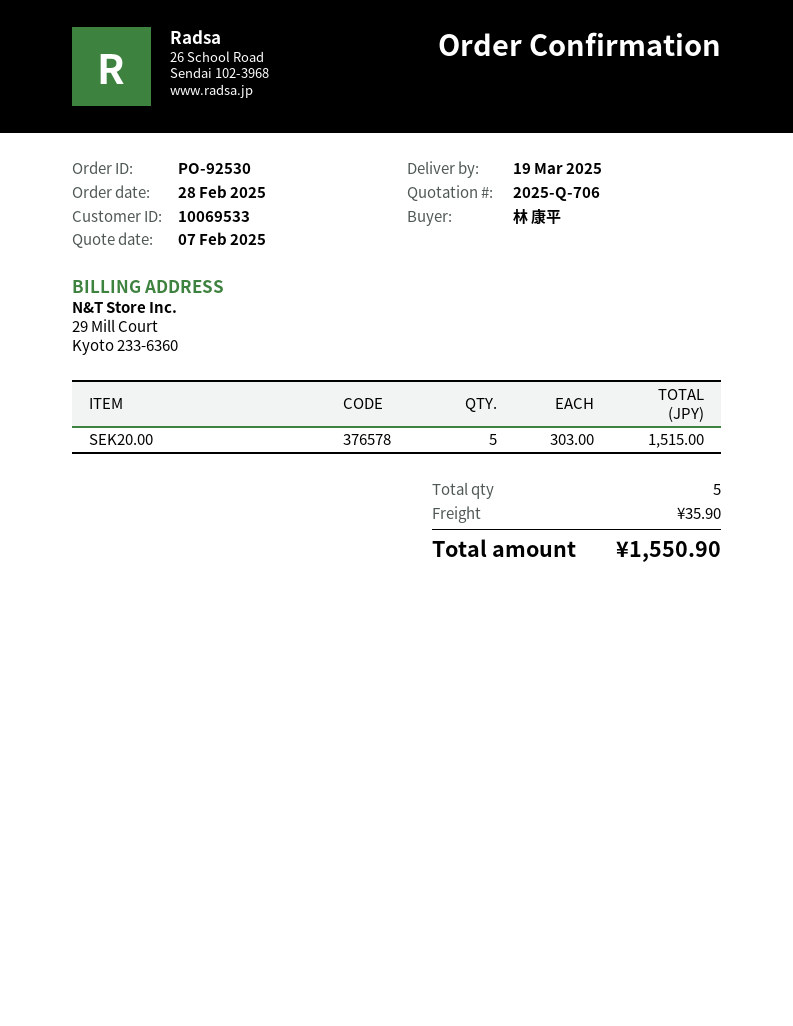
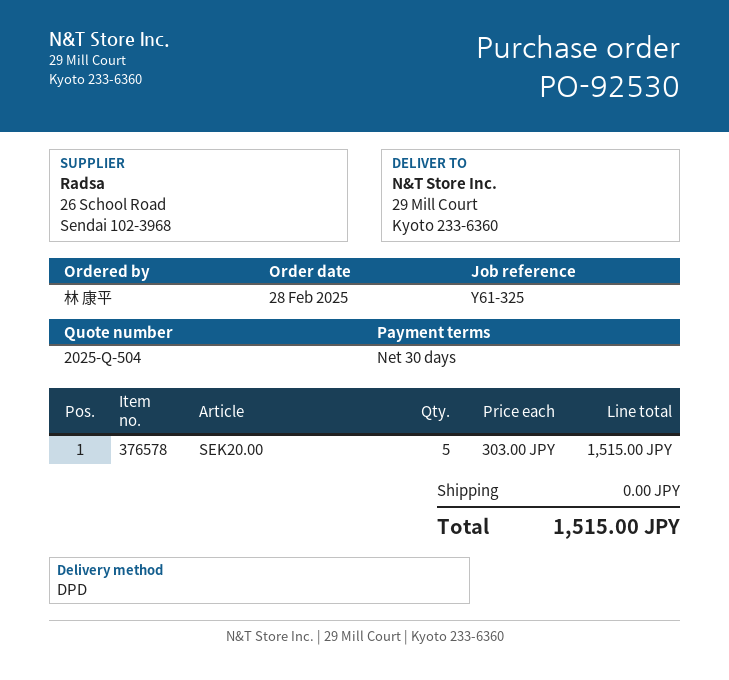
quote number: 2025-Q-706 -> 2025-Q-504
shipping: 35.90 -> 0.00
total: 1550.90 -> 1515.00

